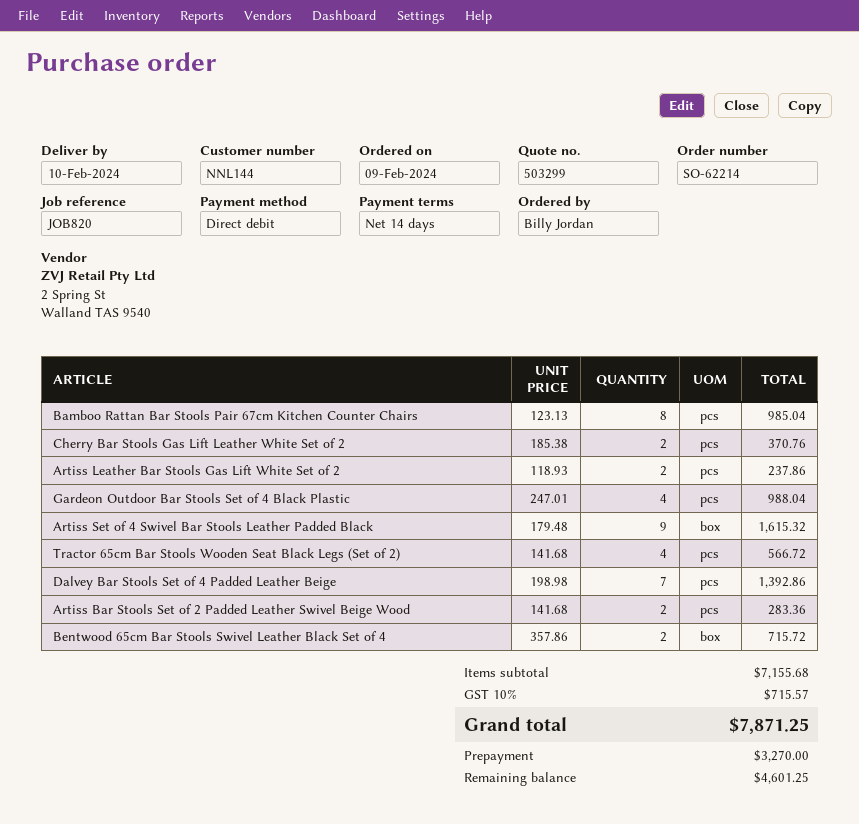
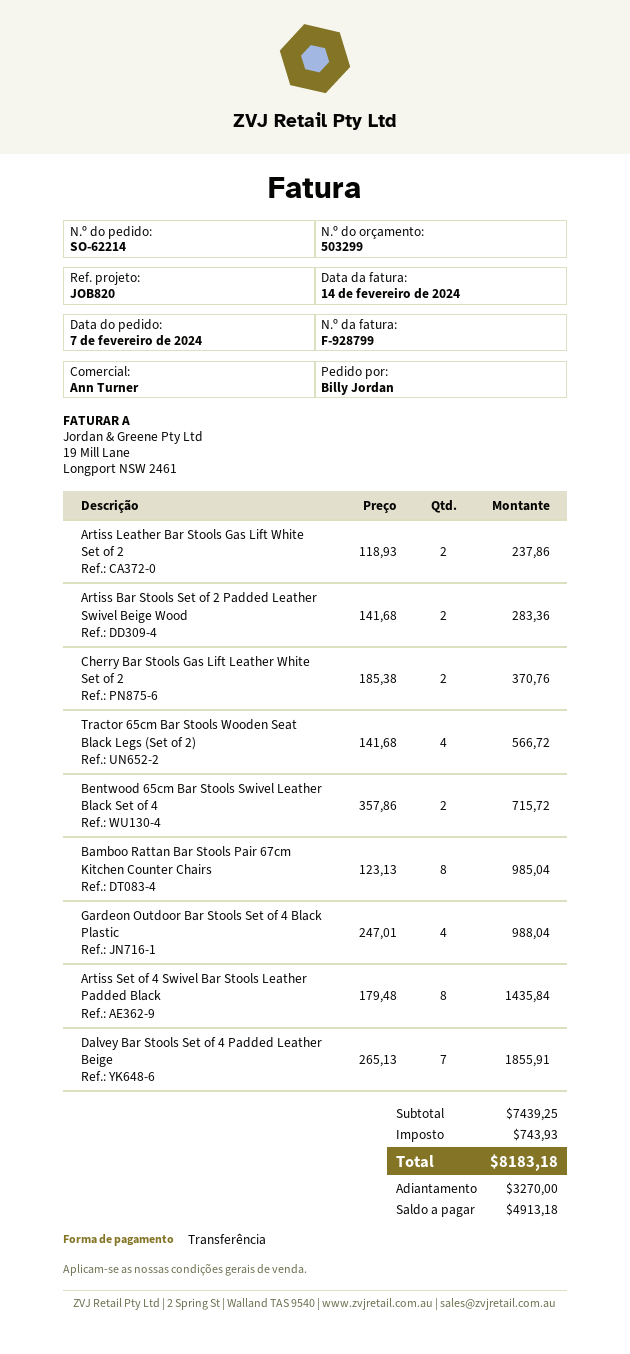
order date: 2024-02-09 -> 2024-02-07
payment method: direct debit -> bank transfer
Artiss Set of 4 Swivel Bar Stools Leather Padded Black: 9 x 179.48 = 1615.32 -> 8 x 179.48 = 1435.84
Dalvey Bar Stools Set of 4 Padded Leather Beige: 7 x 198.98 = 1392.86 -> 7 x 265.13 = 1855.91
subtotal: 7155.68 -> 7439.25
tax: 715.57 -> 743.93
total: 7871.25 -> 8183.18
balance: 4601.25 -> 4913.18

